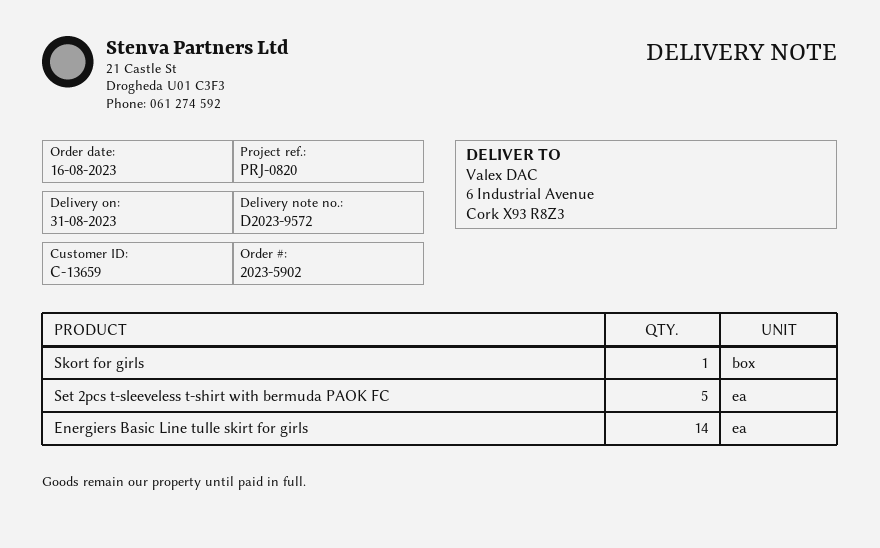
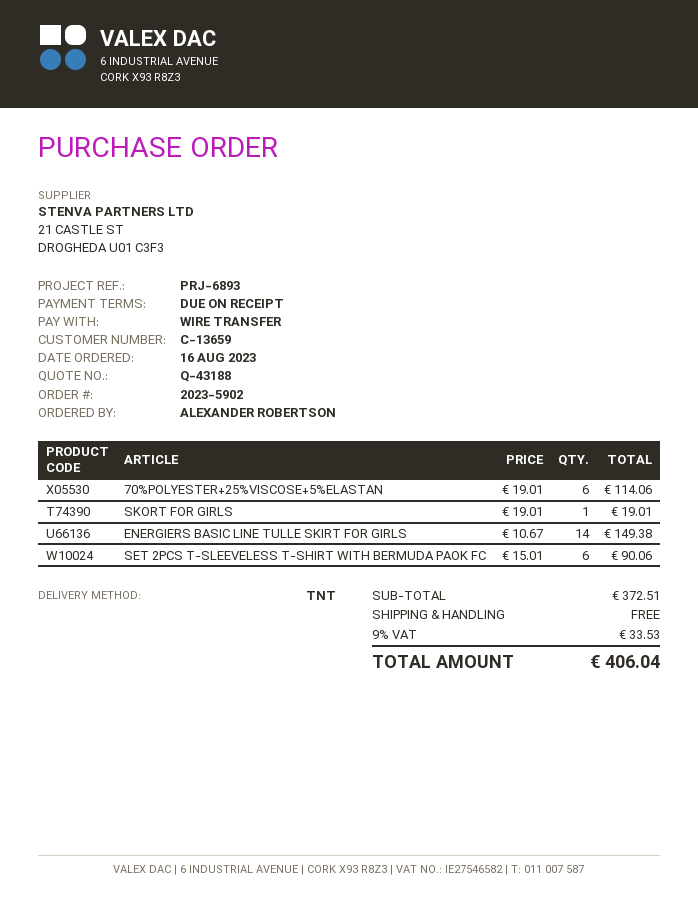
reference: PRJ-0820 -> PRJ-6893
Set 2pcs t-sleeveless t-shirt with bermuda PAOK FC: 5 -> 6
70%POLYESTER+25%VISCOSE+5%ELASTAN: none -> 6

